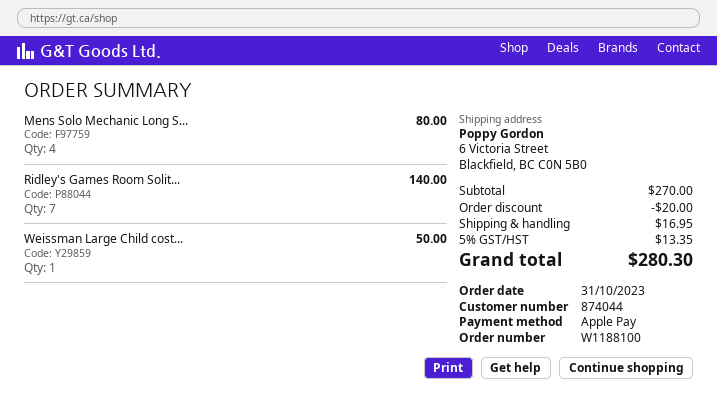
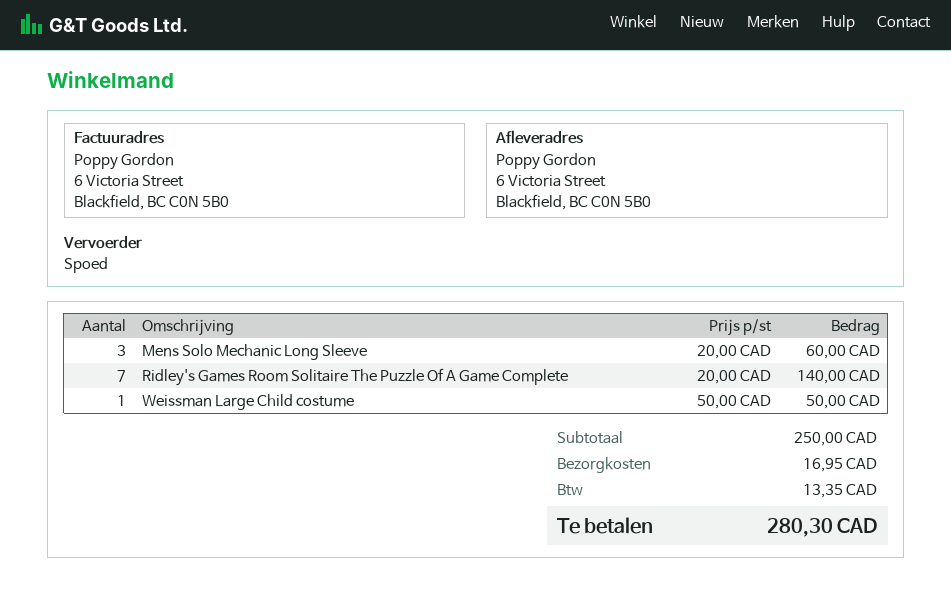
Mens Solo Mechanic Long S...: 4 for 80.00 -> 3 for 60.00
subtotal: 270.00 -> 250.00
discount: 20.00 -> none

